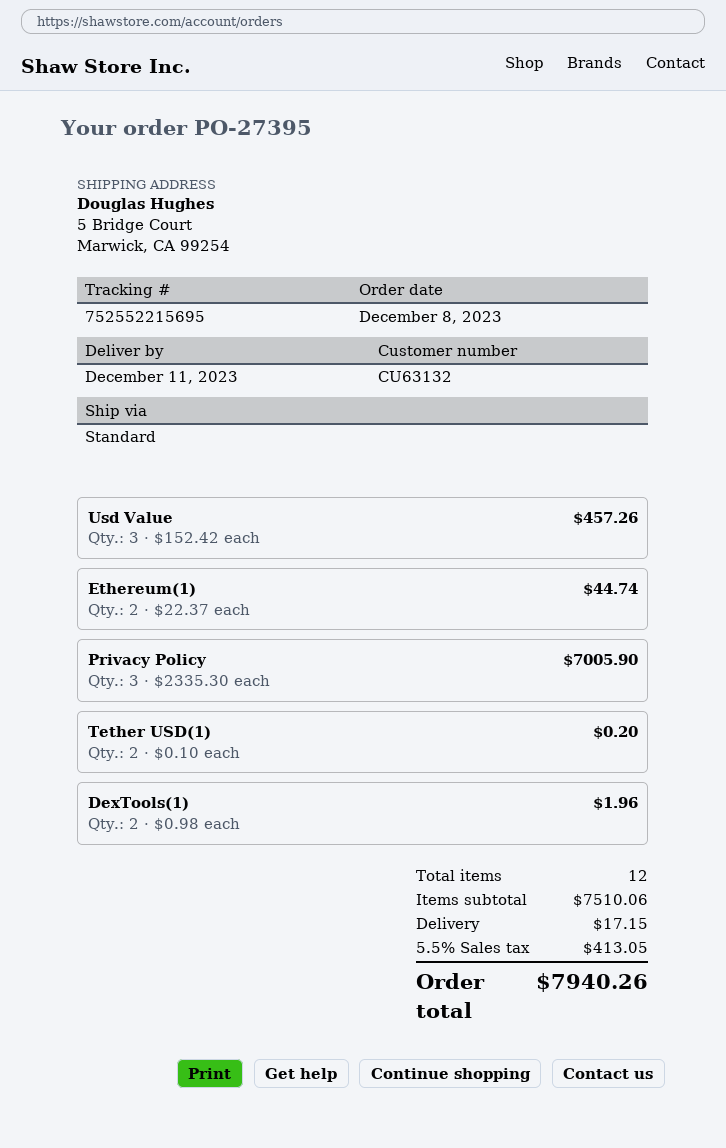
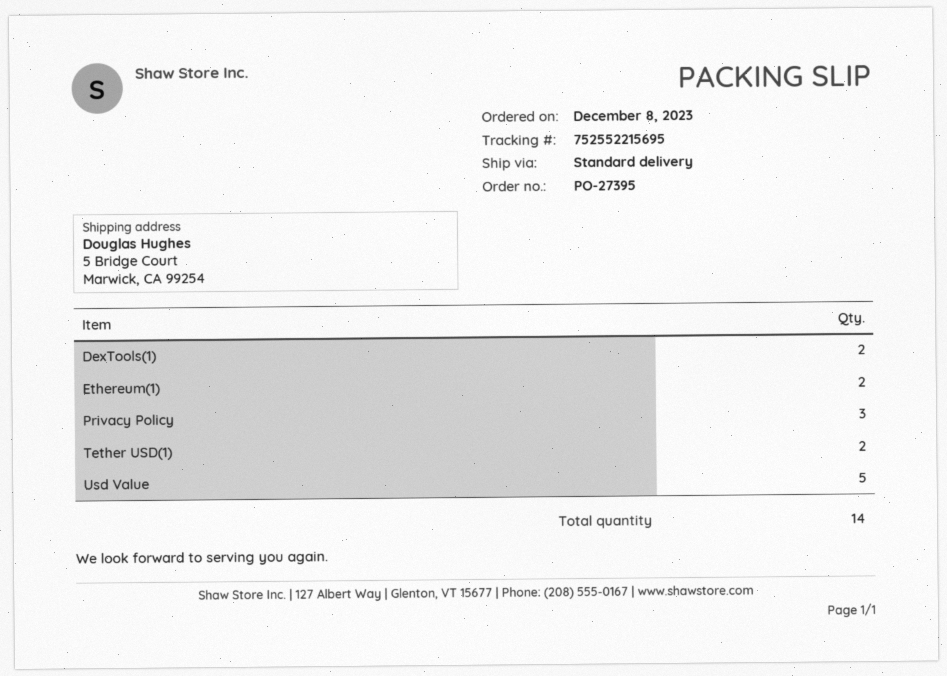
Usd Value: 3 -> 5
total quantity: 12 -> 14

